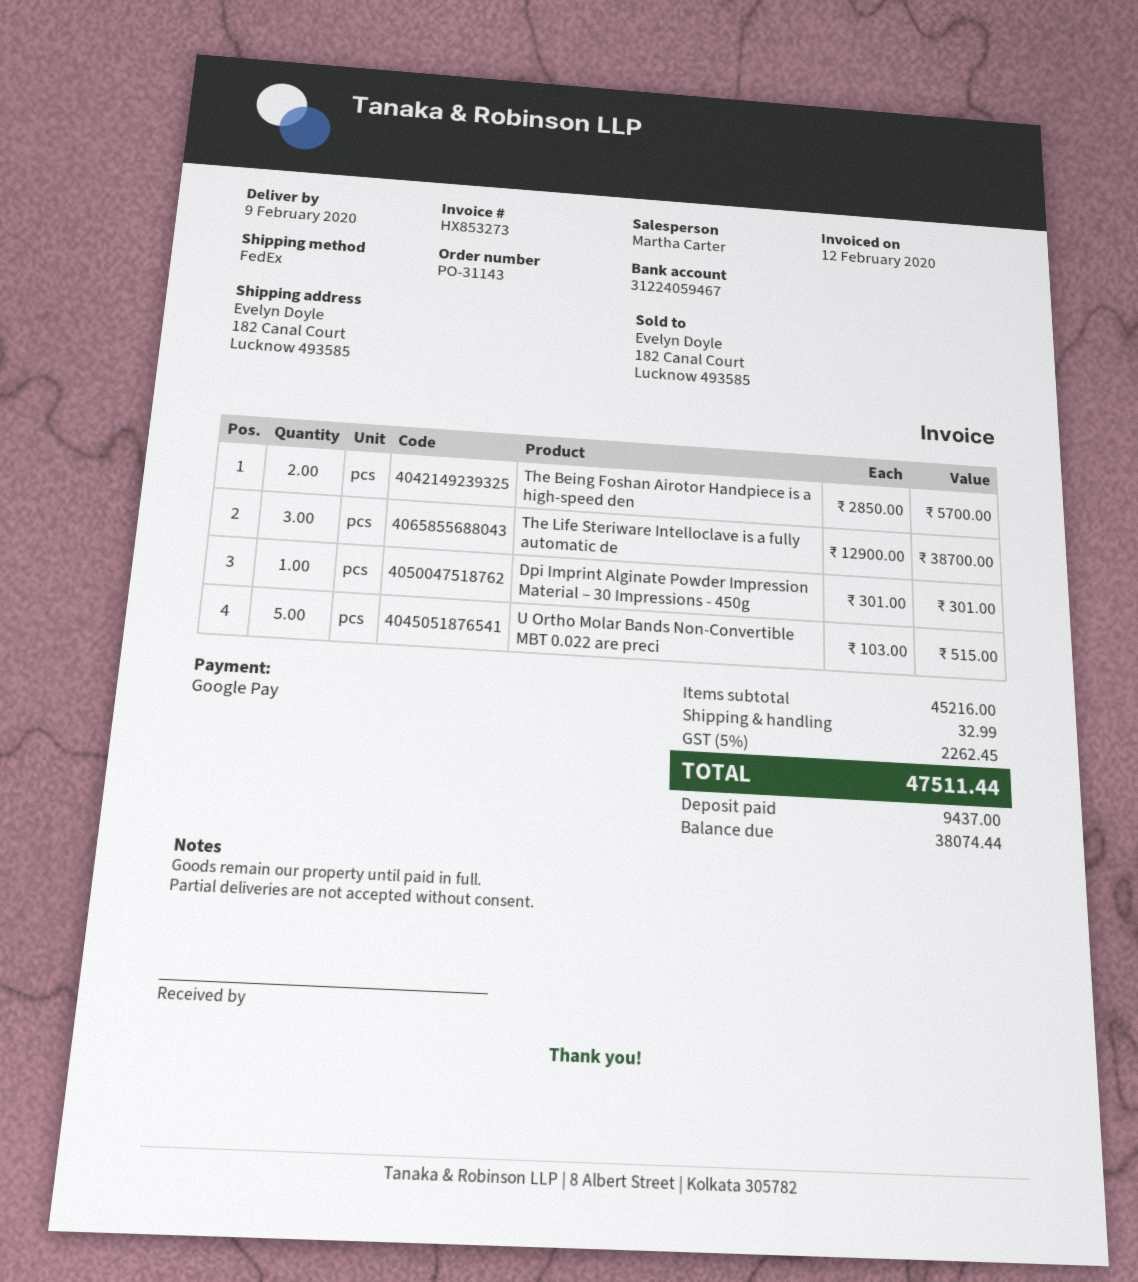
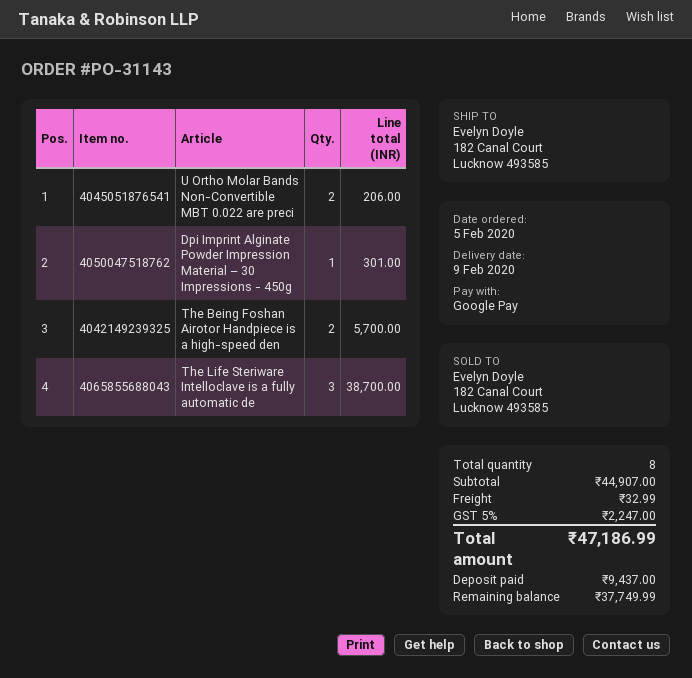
U Ortho Molar Bands Non-Convertible MBT 0.022 are preci: 5 for 515.00 -> 2 for 206.00
subtotal: 45216.00 -> 44907.00
tax: 5% = 2262.45 -> 5% = 2247.00
total: 47511.44 -> 47186.99
balance: 38074.44 -> 37749.99

